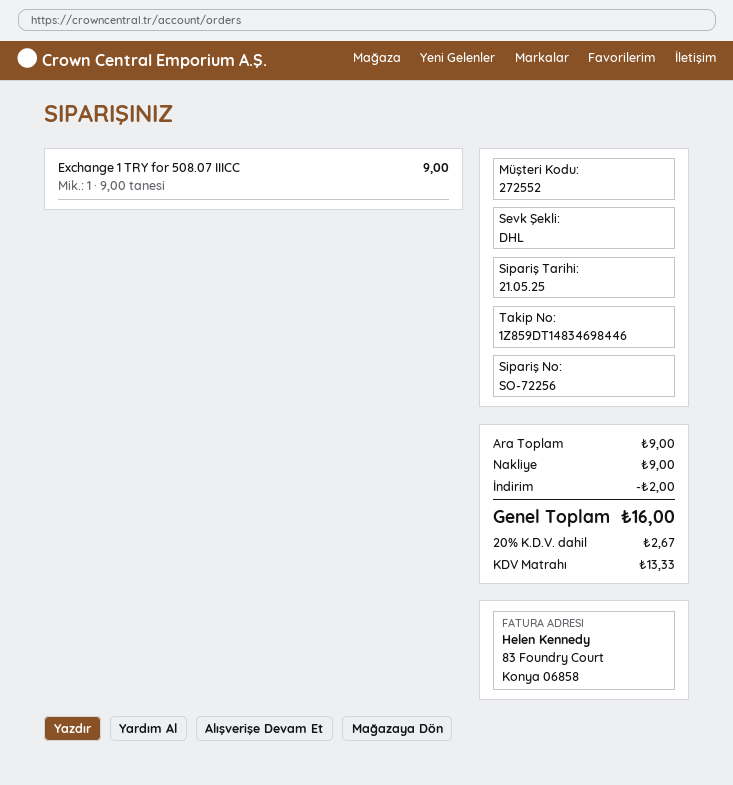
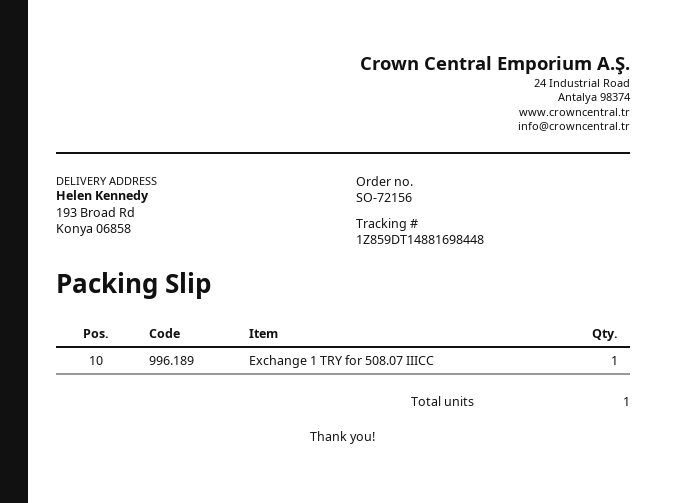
order number: SO-72256 -> SO-72156
tracking number: 1Z859DT14834698446 -> 1Z859DT14881698448

